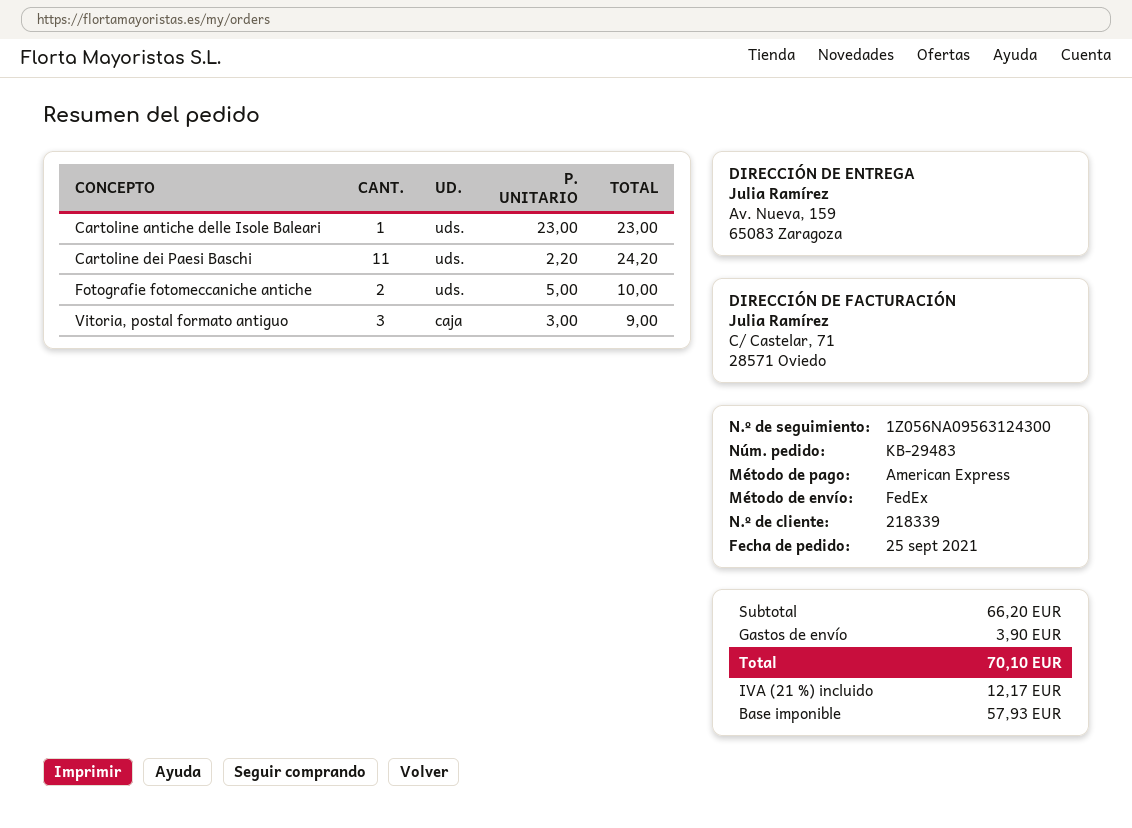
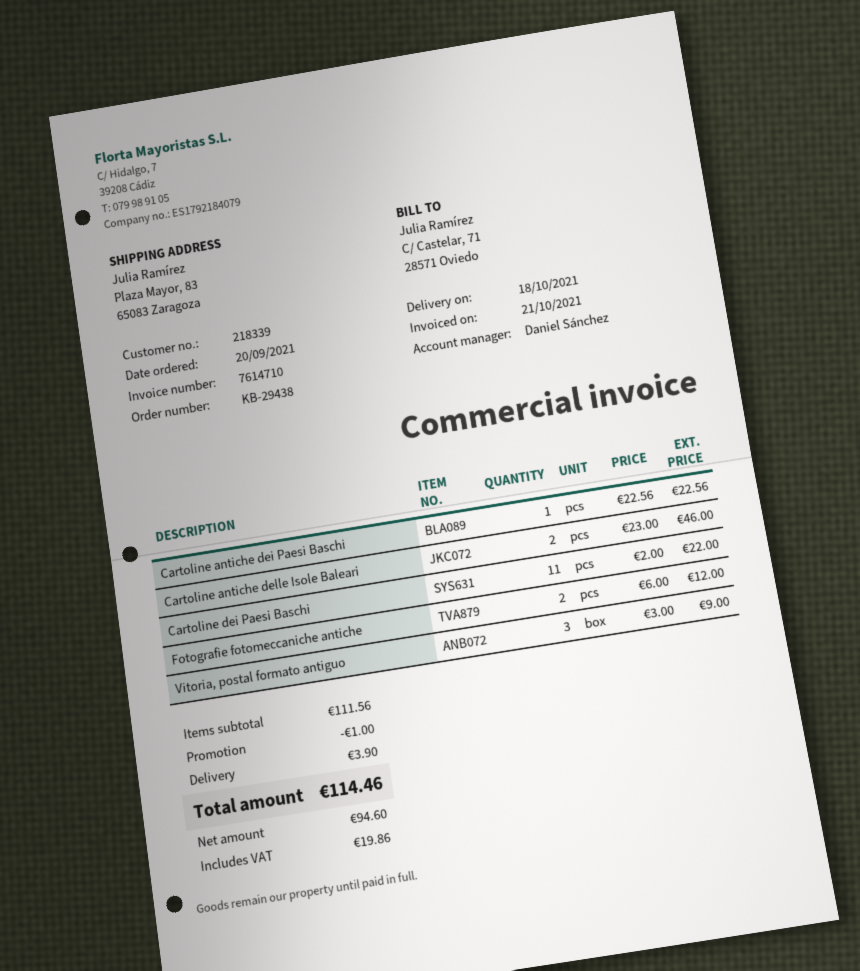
order number: KB-29483 -> KB-29438
order date: 2021-09-25 -> 2021-09-20
ship to: Av. Nueva, 159, 65083 Zaragoza -> Plaza Mayor, 83, 65083 Zaragoza
Cartoline antiche delle Isole Baleari: 1 x 23.00 = 23.00 -> 2 x 23.00 = 46.00
Cartoline dei Paesi Baschi: 11 x 2.20 = 24.20 -> 11 x 2.00 = 22.00
Fotografie fotomeccaniche antiche: 2 x 5.00 = 10.00 -> 2 x 6.00 = 12.00
Cartoline antiche dei Paesi Baschi: none -> 1 x 22.56 = 22.56
subtotal: 66.20 -> 111.56
discount: none -> 1.00
net: 57.93 -> 94.60
tax: 12.17 -> 19.86
total: 70.10 -> 114.46

